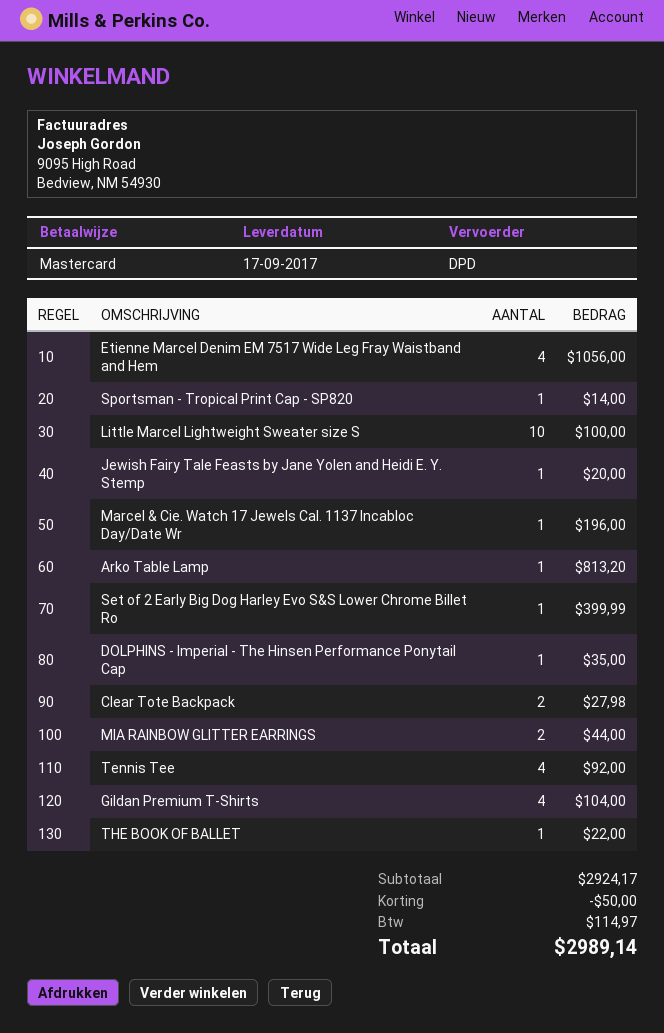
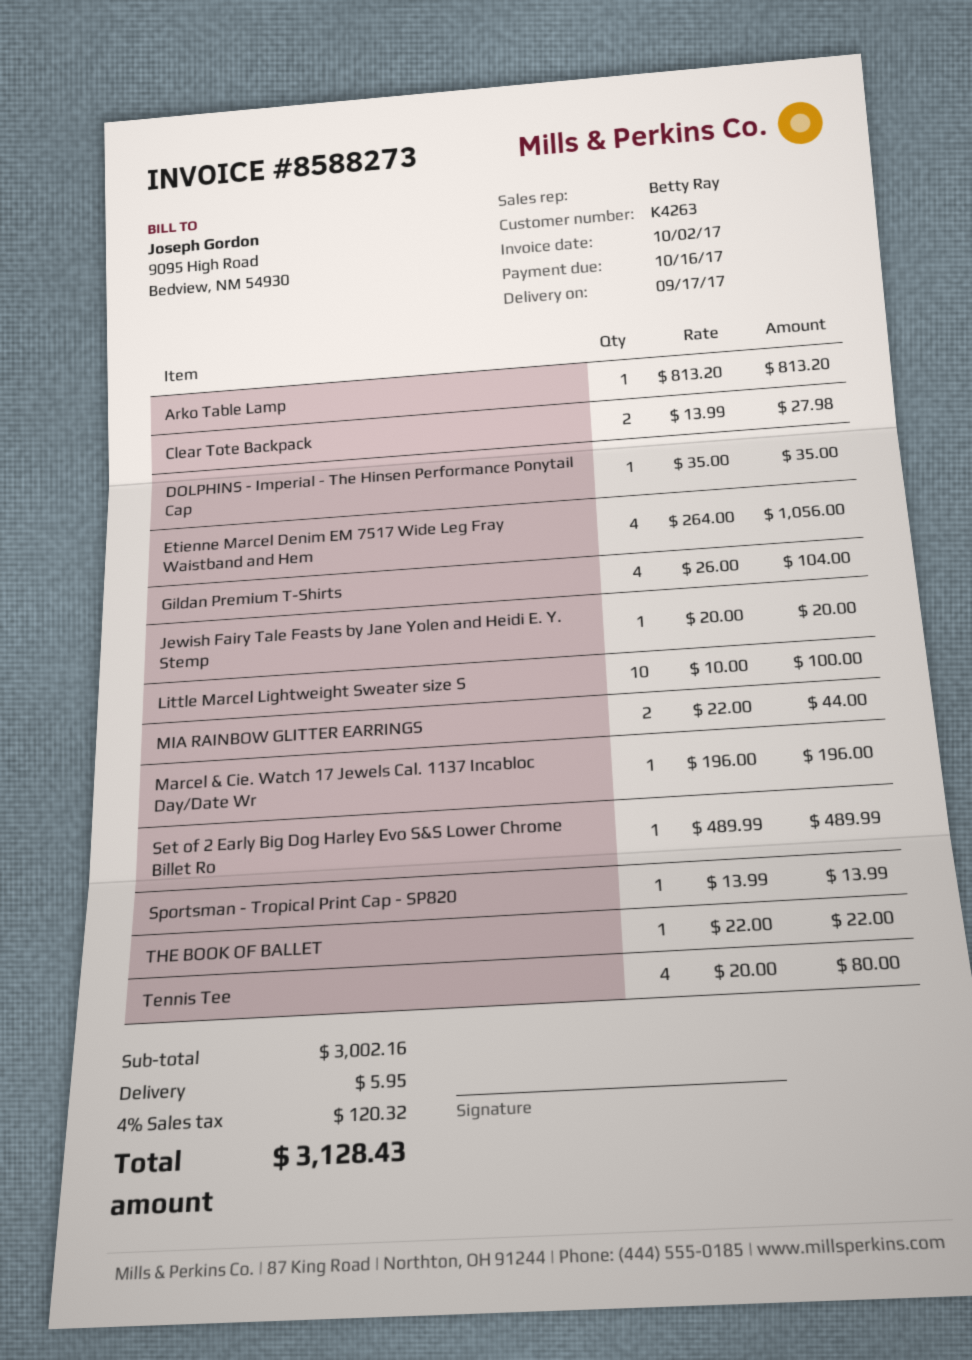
Sportsman - Tropical Print Cap - SP820: 1 for 14.00 -> 1 for 13.99
Set of 2 Early Big Dog Harley Evo S&S Lower Chrome Billet Ro: 1 for 399.99 -> 1 for 489.99
Tennis Tee: 4 for 92.00 -> 4 for 80.00
subtotal: 2924.17 -> 3002.16
discount: 50.00 -> none
shipping: none -> 5.95
tax: 114.97 -> 120.32
total: 2989.14 -> 3128.43

